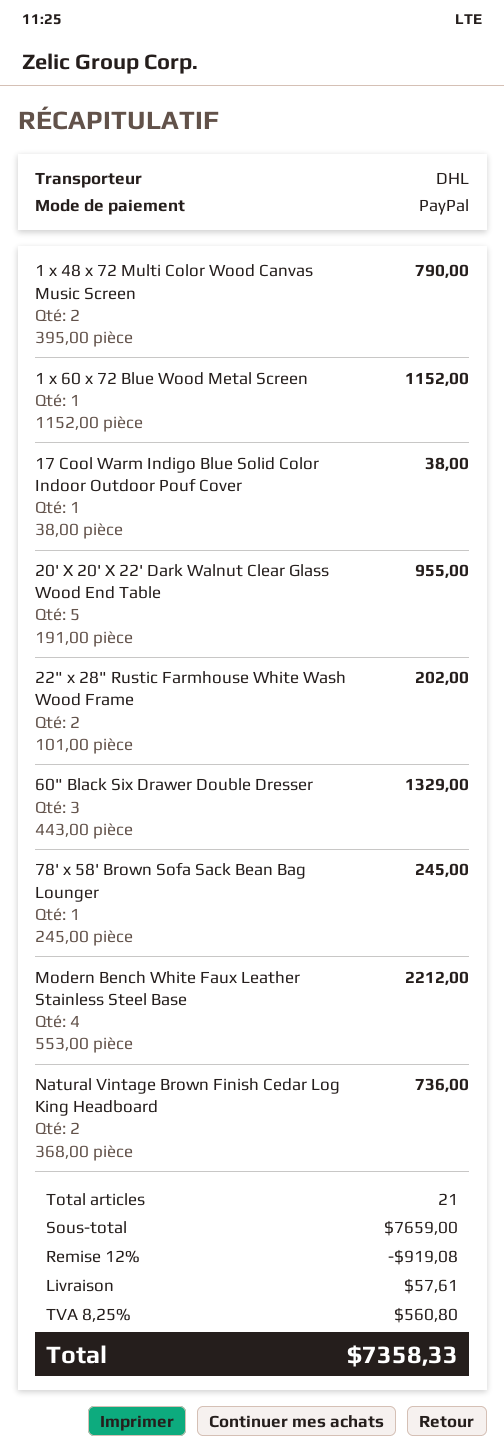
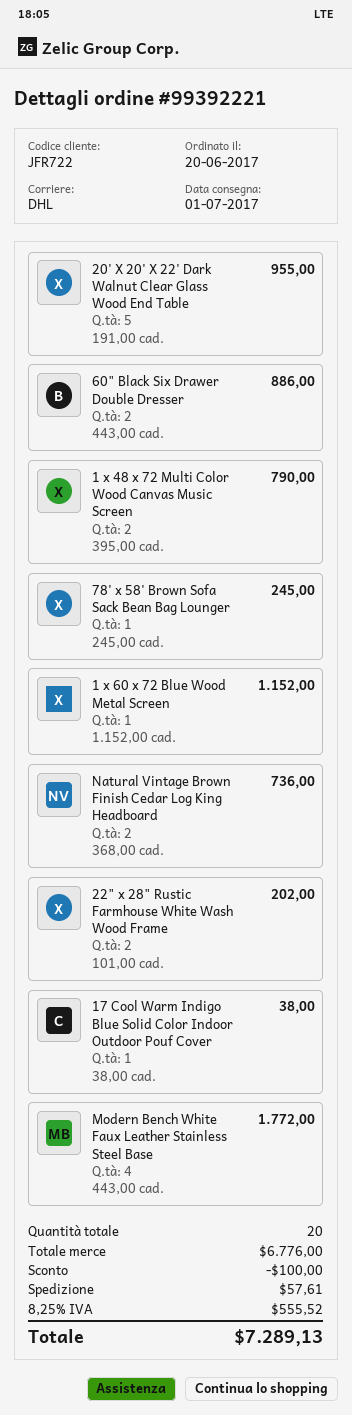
60" Black Six Drawer Double Dresser: 3 x 443.00 = 1329.00 -> 2 x 443.00 = 886.00
Modern Bench White Faux Leather Stainless Steel Base: 4 x 553.00 = 2212.00 -> 4 x 443.00 = 1772.00
total quantity: 21 -> 20
subtotal: 7659.00 -> 6776.00
discount: 919.08 -> 100.00
tax: 8.25% = 560.80 -> 8.25% = 555.52
total: 7358.33 -> 7289.13

